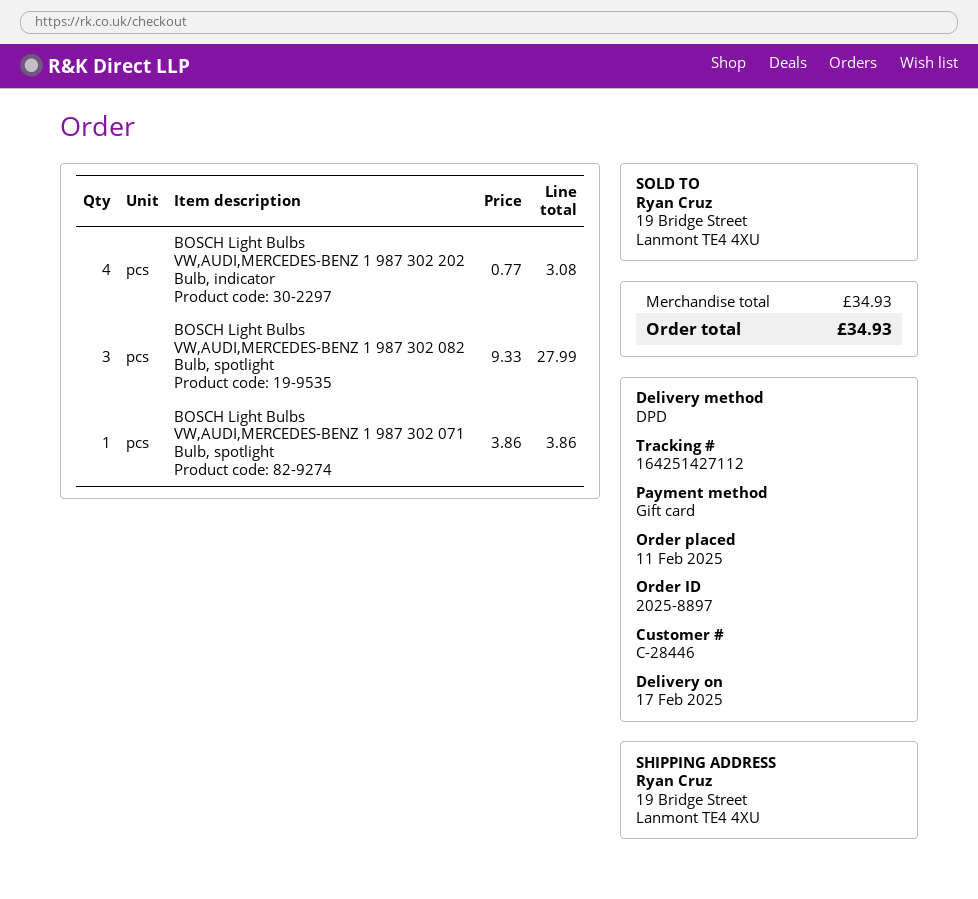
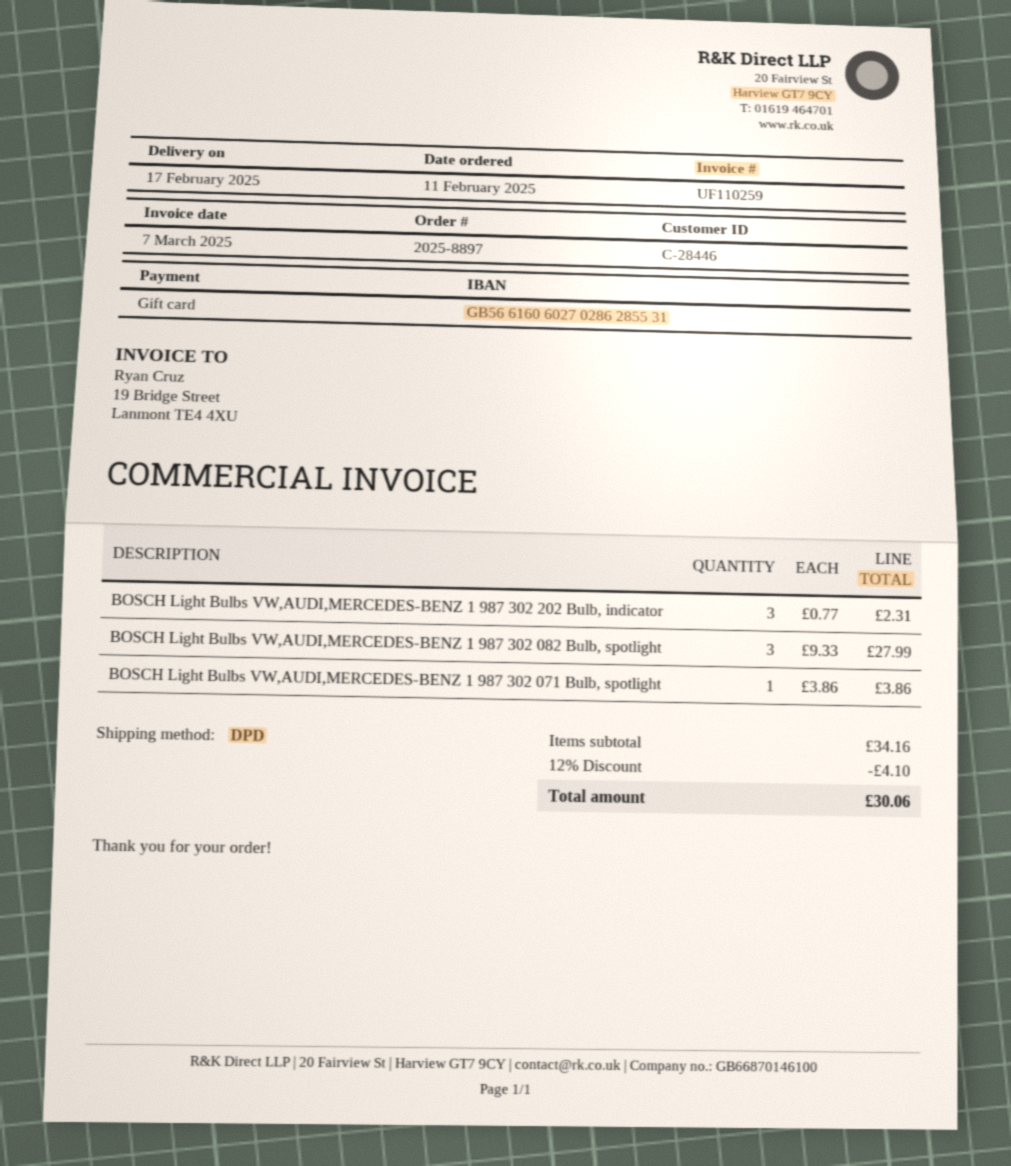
BOSCH Light Bulbs VW,AUDI,MERCEDES-BENZ 1 987 302 202 Bulb, indicator: 4 x 0.77 = 3.08 -> 3 x 0.77 = 2.31
subtotal: 34.93 -> 34.16
discount: none -> 12% = 4.10
total: 34.93 -> 30.06

